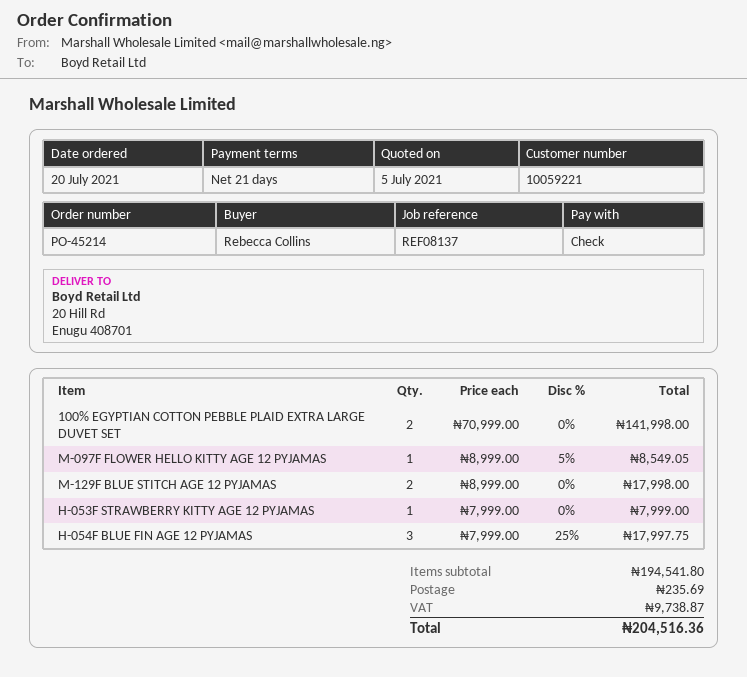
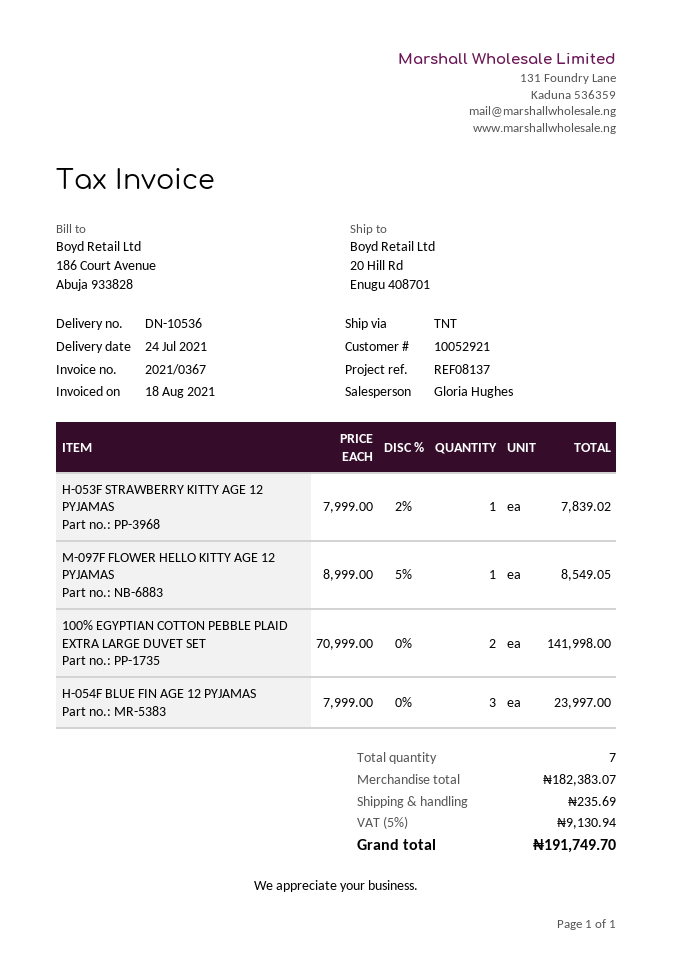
customer number: 10059221 -> 10052921
M-129F BLUE STITCH AGE 12 PYJAMAS: 2 x 8999.00 = 17998.00 -> none
H-053F STRAWBERRY KITTY AGE 12 PYJAMAS: 1 x 7999.00 = 7999.00 -> 1 x 7999.00 - 2% = 7839.02
H-054F BLUE FIN AGE 12 PYJAMAS: 3 x 7999.00 - 25% = 17997.75 -> 3 x 7999.00 = 23997.00
subtotal: 194541.80 -> 182383.07
tax: 9738.87 -> 9130.94
total: 204516.36 -> 191749.70

